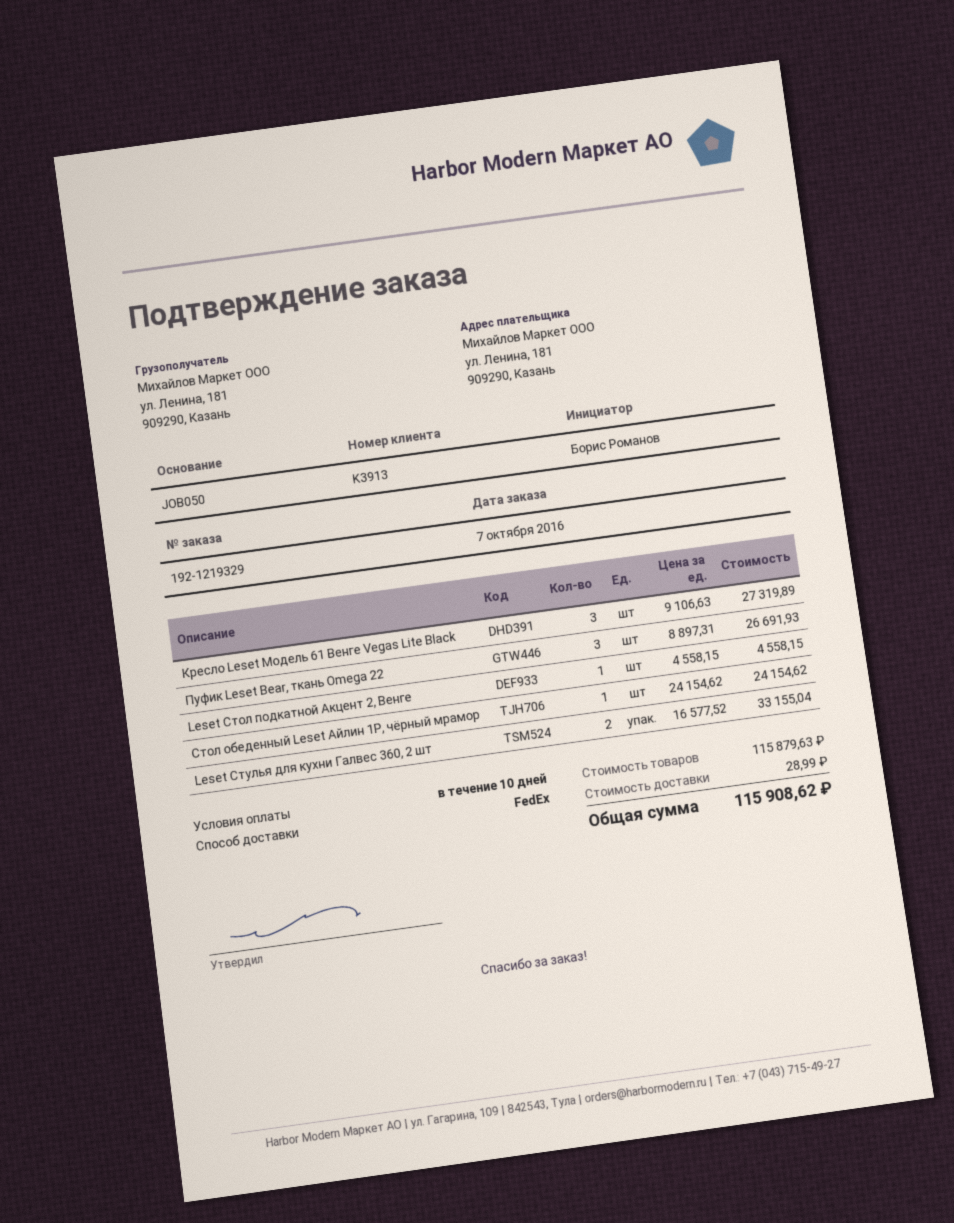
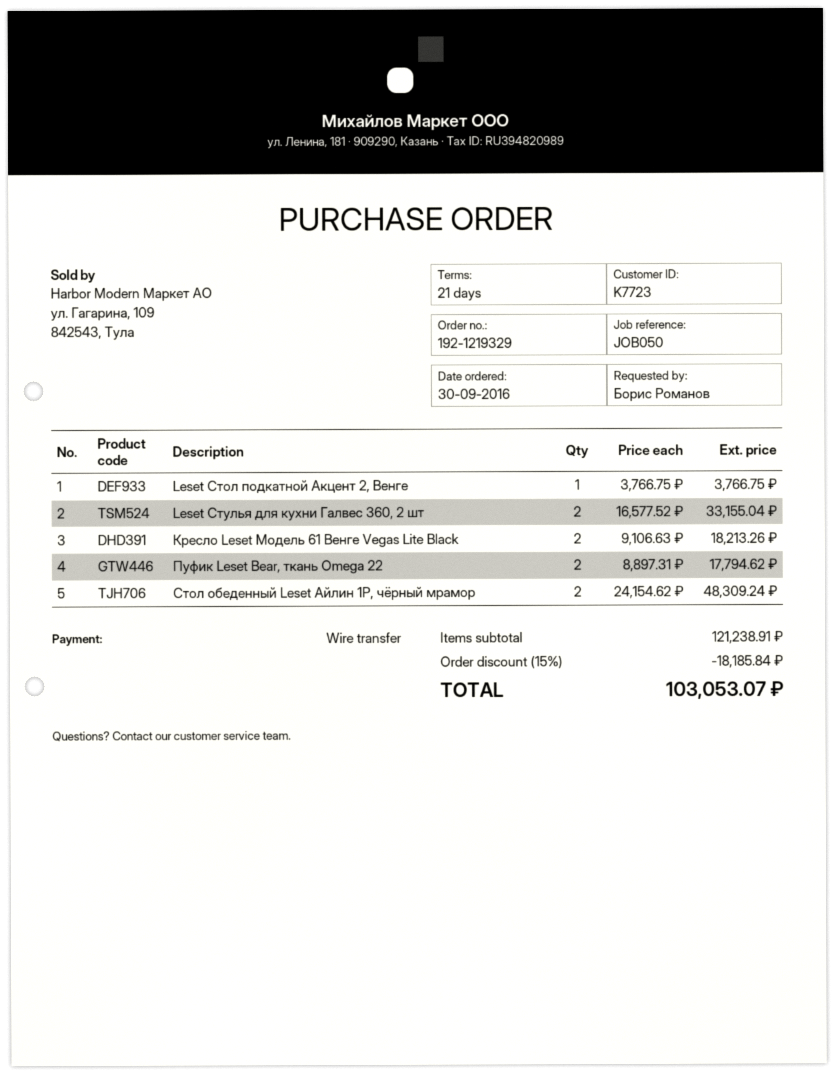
order date: 2016-10-07 -> 2016-09-30
payment terms: 10 days -> 21 days
customer number: K3913 -> K7723
Кресло Leset Модель 61 Венге Vegas Lite Black: 3 x 9106.63 = 27319.89 -> 2 x 9106.63 = 18213.26
Пуфик Leset Bear, ткань Omega 22: 3 x 8897.31 = 26691.93 -> 2 x 8897.31 = 17794.62
Leset Стол подкатной Акцент 2, Венге: 1 x 4558.15 = 4558.15 -> 1 x 3766.75 = 3766.75
Стол обеденный Leset Айлин 1Р, чёрный мрамор: 1 x 24154.62 = 24154.62 -> 2 x 24154.62 = 48309.24
subtotal: 115879.63 -> 121238.91
discount: none -> 15% = 18185.84
shipping: 28.99 -> none
total: 115908.62 -> 103053.07

